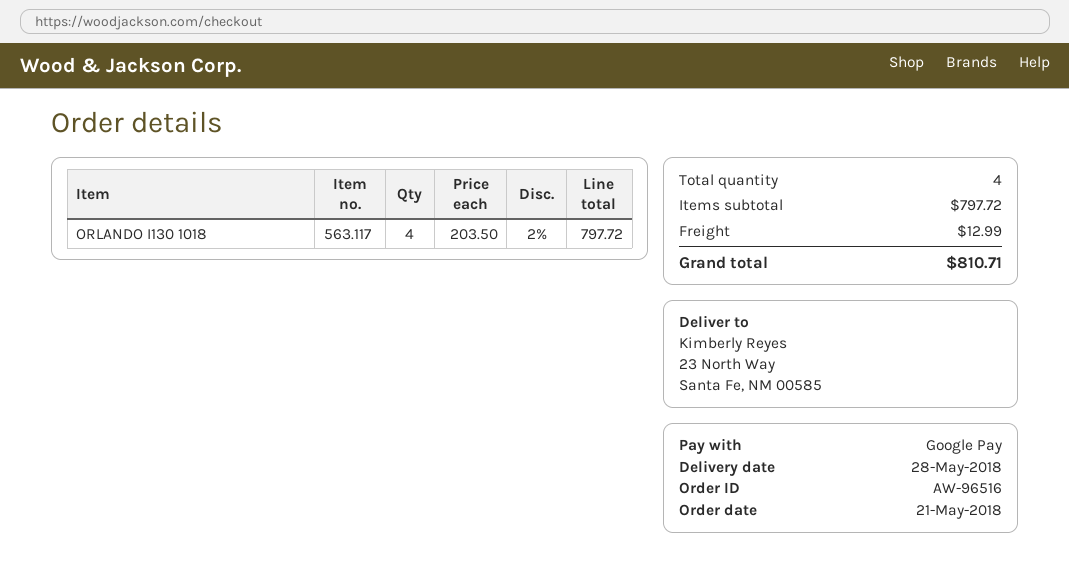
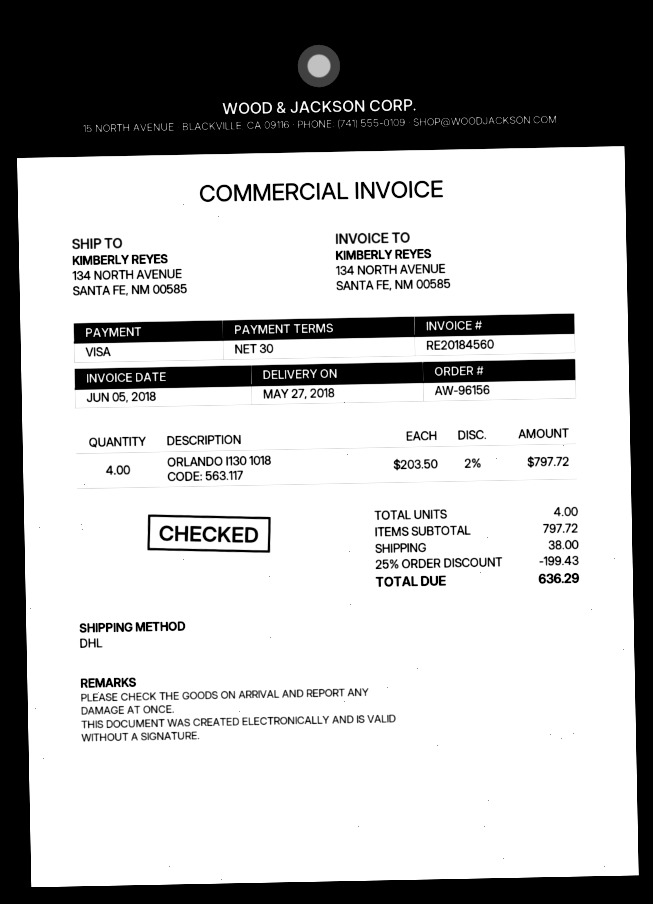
order number: AW-96516 -> AW-96156
delivery date: 2018-05-28 -> 2018-05-27
payment method: Google Pay -> Visa
ship to: 23 North Way, Santa Fe, NM 00585 -> 134 NORTH AVENUE, SANTA FE, NM 00585
discount: none -> 25% = 199.43
shipping: 12.99 -> 38.00
total: 810.71 -> 636.29

